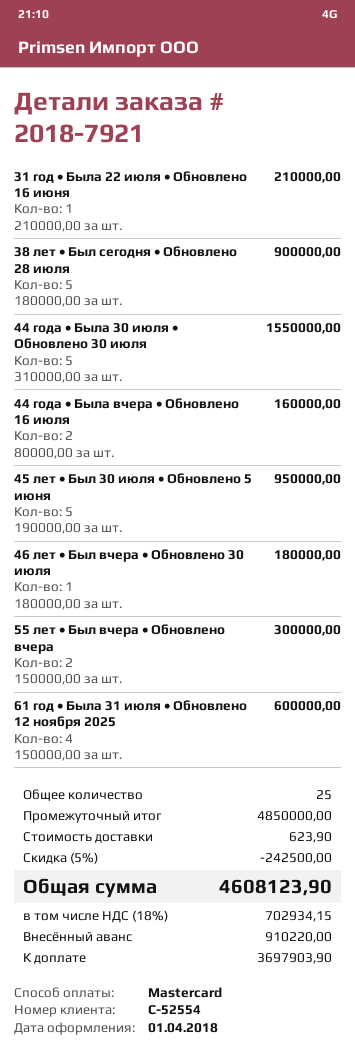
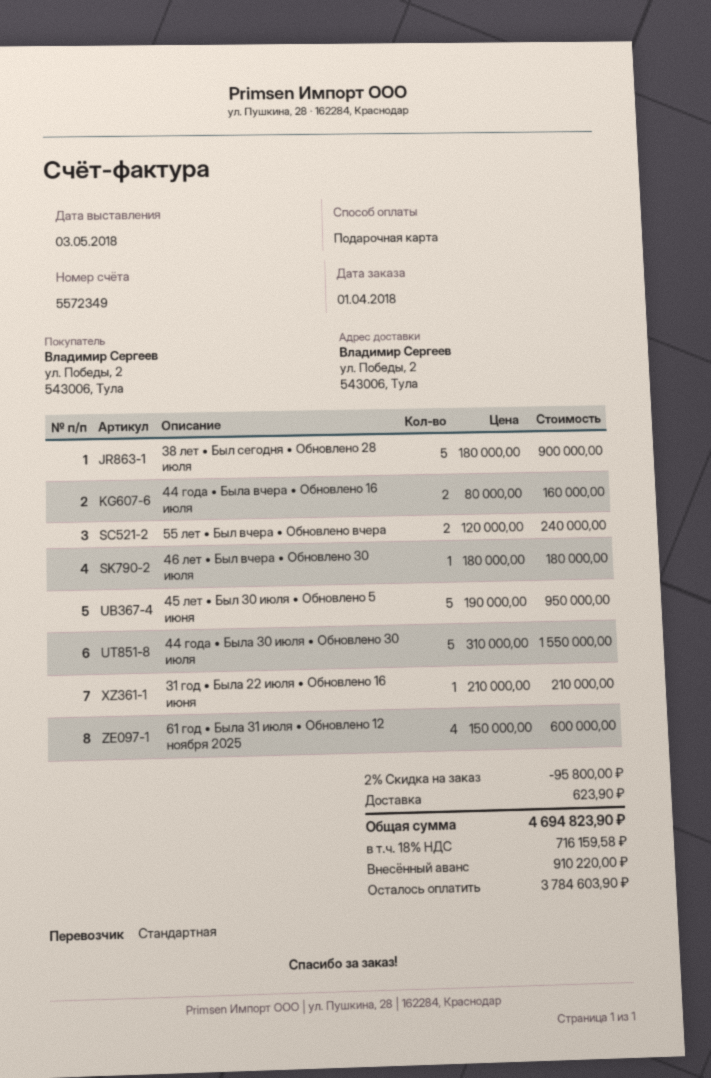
payment method: Mastercard -> gift card
55 лет • Был вчера • Обновлено вчера: 2 x 150000.00 = 300000.00 -> 2 x 120000.00 = 240000.00
discount: 5% = 242500.00 -> 2% = 95800.00
tax: 18% = 702934.15 -> 18% = 716159.58
total: 4608123.90 -> 4694823.90
balance: 3697903.90 -> 3784603.90

